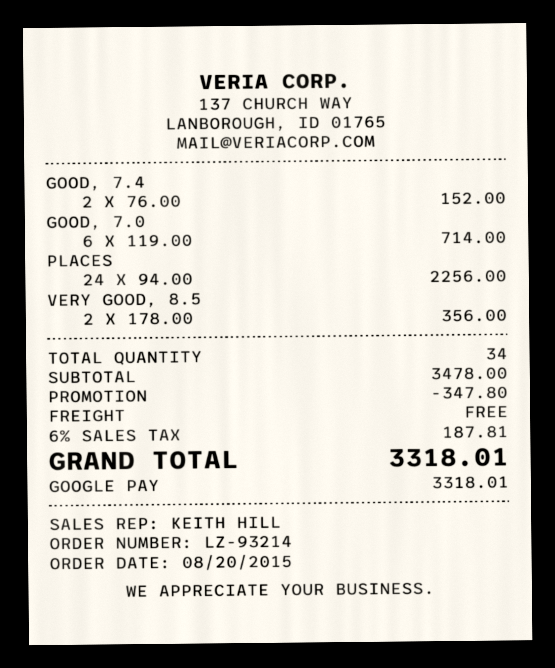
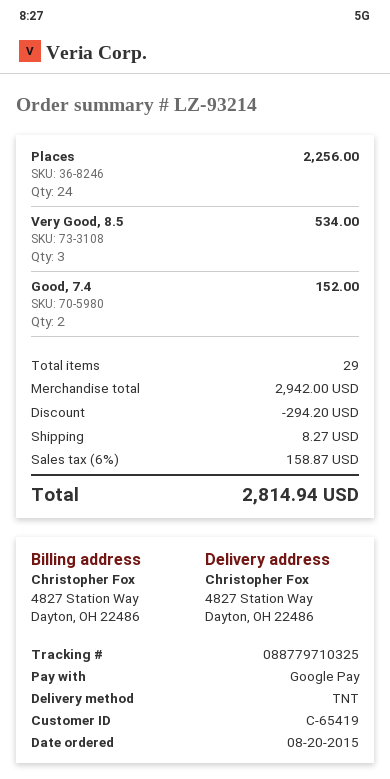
GOOD, 7.0: 6 for 714.00 -> none
VERY GOOD, 8.5: 2 for 356.00 -> 3 for 534.00
total quantity: 34 -> 29
subtotal: 3478.00 -> 2942.00
discount: 347.80 -> 294.20
shipping: 0.00 -> 8.27
tax: 6% = 187.81 -> 6% = 158.87
total: 3318.01 -> 2814.94

